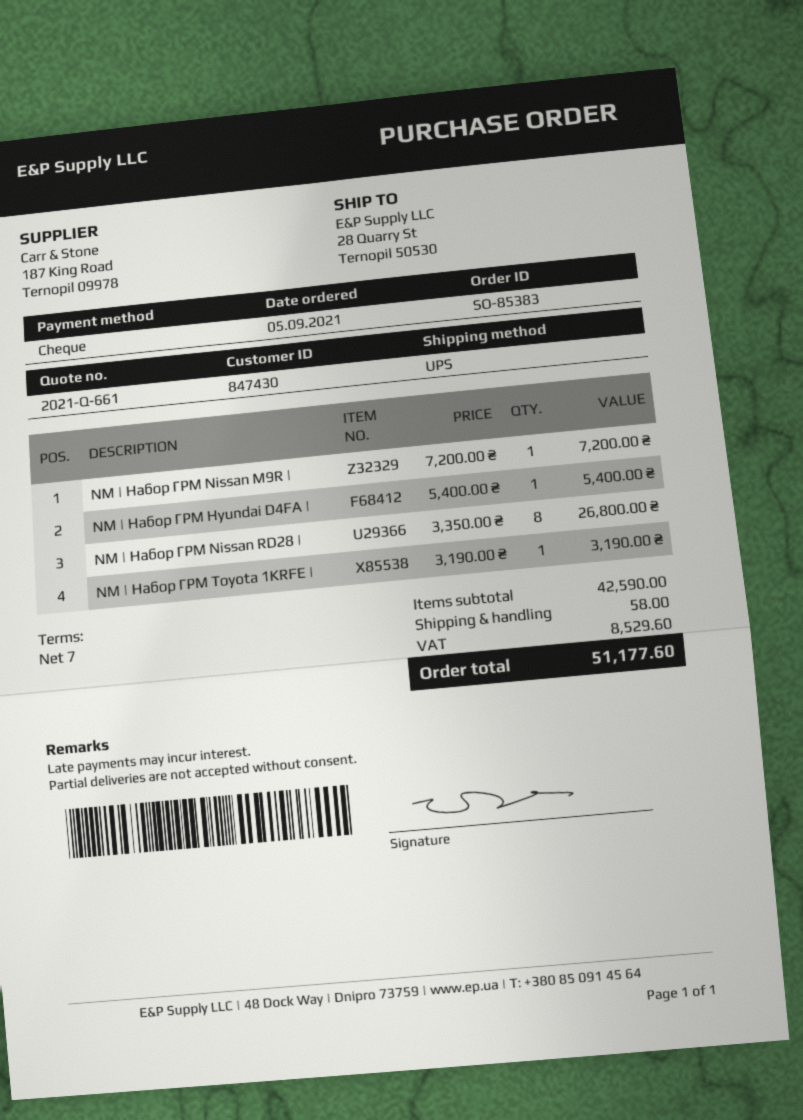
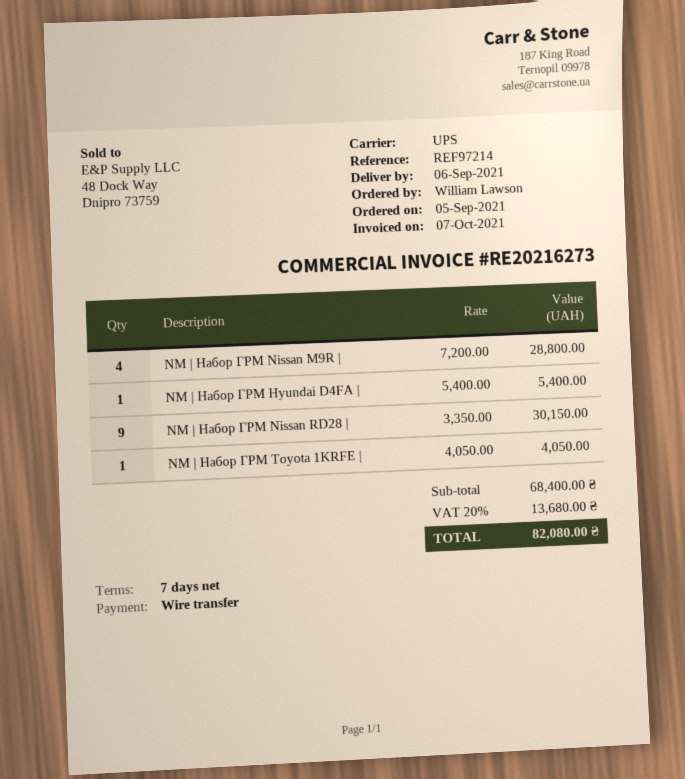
payment method: cheque -> bank transfer
NM | Набор ГРМ Nissan M9R |: 1 x 7200.00 = 7200.00 -> 4 x 7200.00 = 28800.00
NM | Набор ГРМ Nissan RD28 |: 8 x 3350.00 = 26800.00 -> 9 x 3350.00 = 30150.00
NM | Набор ГРМ Toyota 1KRFE |: 1 x 3190.00 = 3190.00 -> 1 x 4050.00 = 4050.00
subtotal: 42590.00 -> 68400.00
shipping: 58.00 -> none
tax: 8529.60 -> 13680.00
total: 51177.60 -> 82080.00

